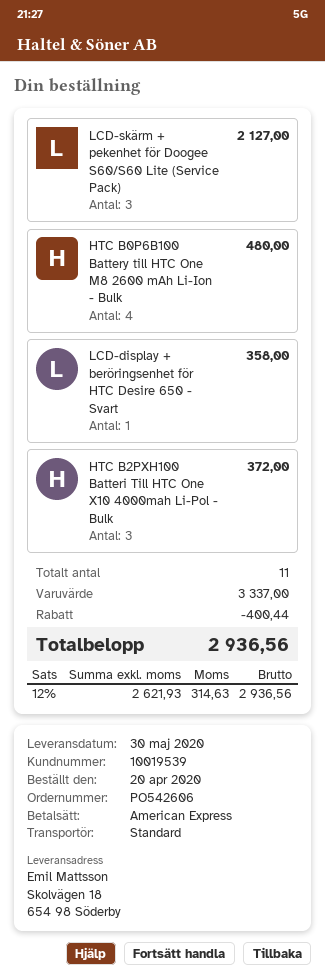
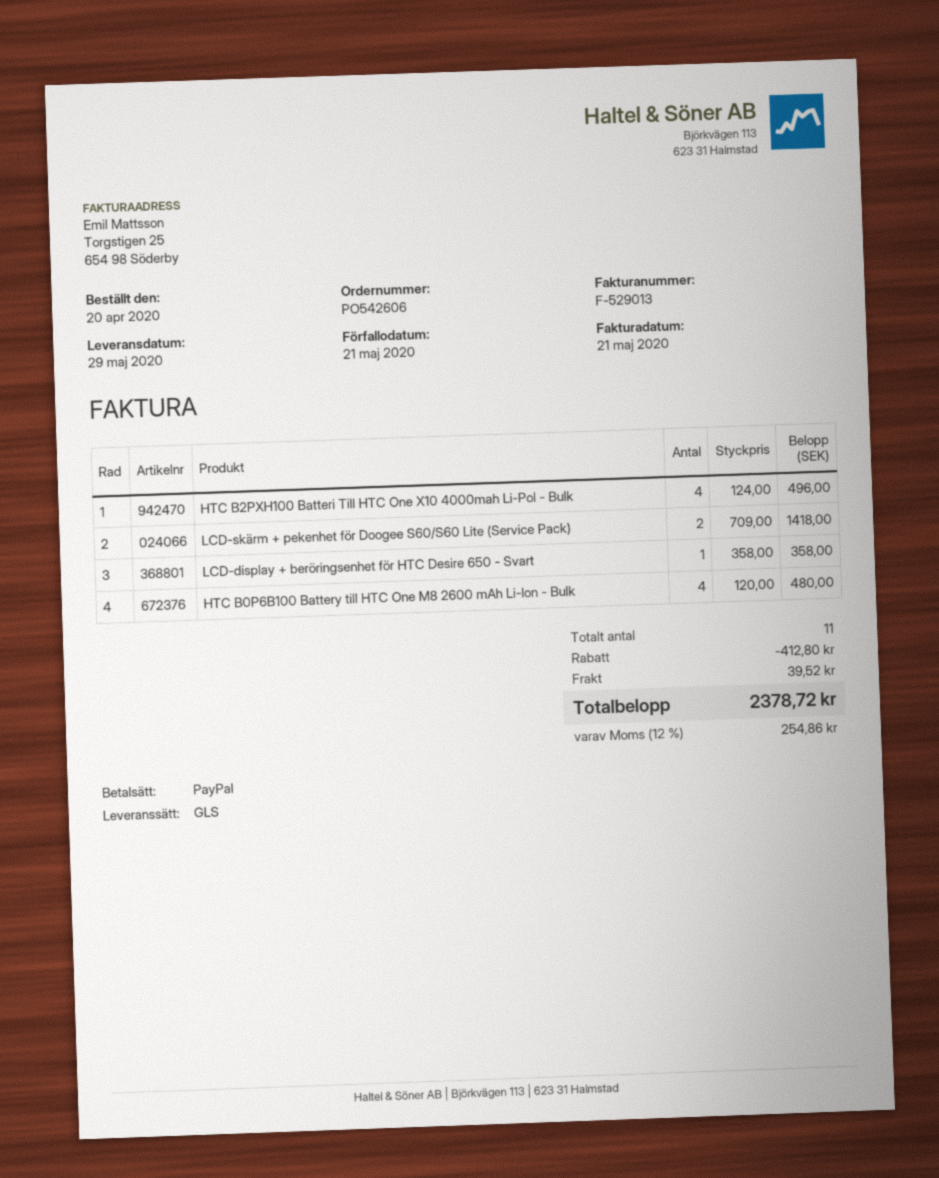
delivery date: 2020-05-30 -> 2020-05-29
payment method: American Express -> PayPal
shipping method: standard -> GLS
LCD-skärm + pekenhet för Doogee S60/S60 Lite (Service Pack): 3 for 2127.00 -> 2 for 1418.00
HTC B2PXH100 Batteri Till HTC One X10 4000mah Li-Pol - Bulk: 3 for 372.00 -> 4 for 496.00
discount: 400.44 -> 412.80
shipping: none -> 39.52
tax: 12% = 314.63 -> 12% = 254.86
total: 2936.56 -> 2378.72

